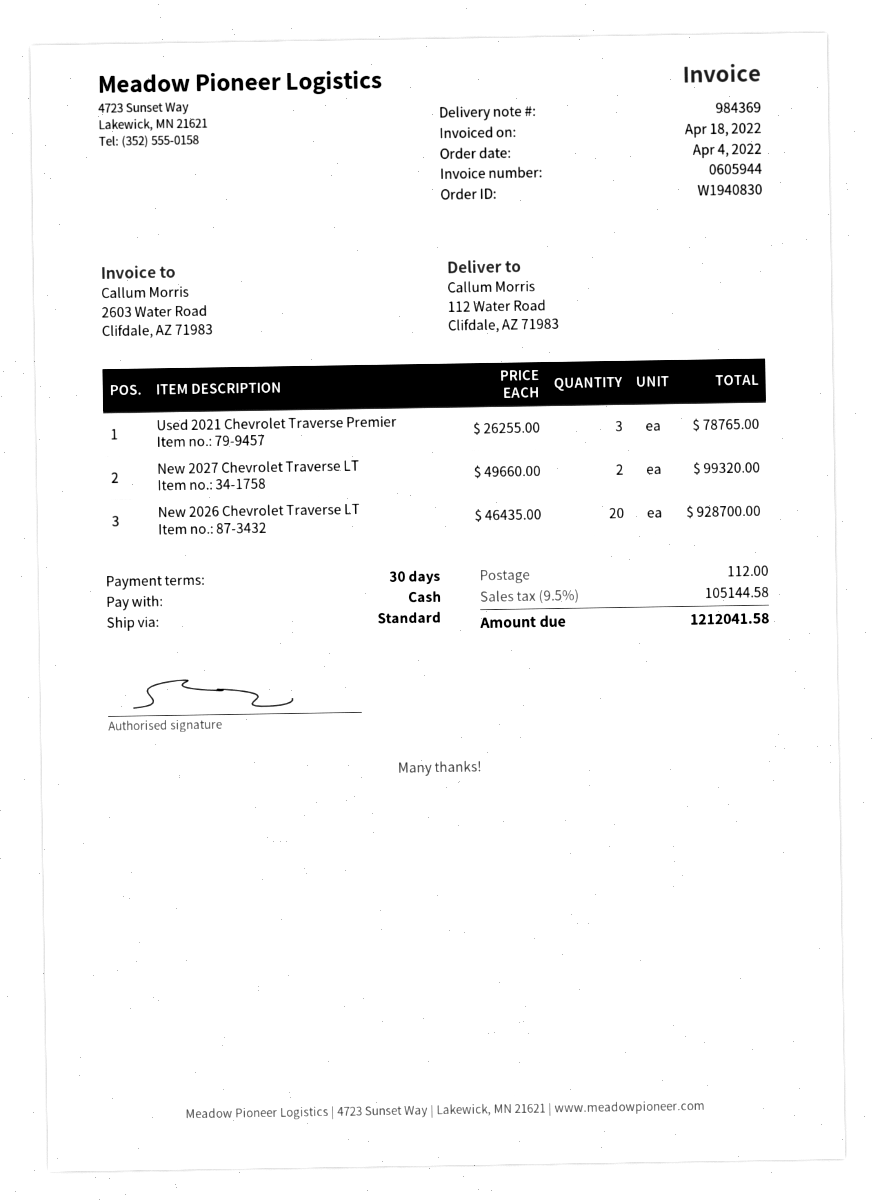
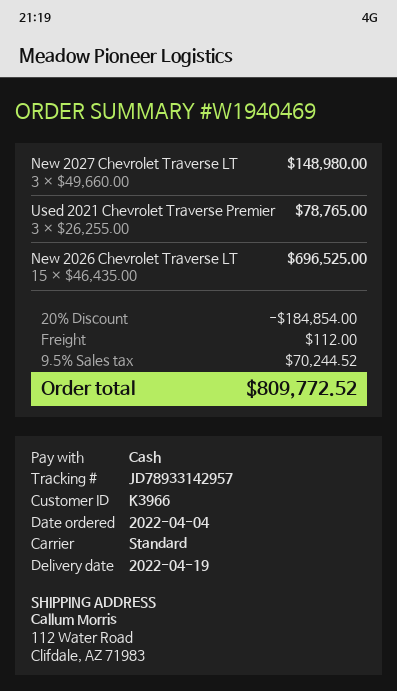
order number: W1940830 -> W1940469
New 2027 Chevrolet Traverse LT: 2 x 49660.00 = 99320.00 -> 3 x 49660.00 = 148980.00
New 2026 Chevrolet Traverse LT: 20 x 46435.00 = 928700.00 -> 15 x 46435.00 = 696525.00
discount: none -> 20% = 184854.00
tax: 9.5% = 105144.58 -> 9.5% = 70244.52
total: 1212041.58 -> 809772.52

